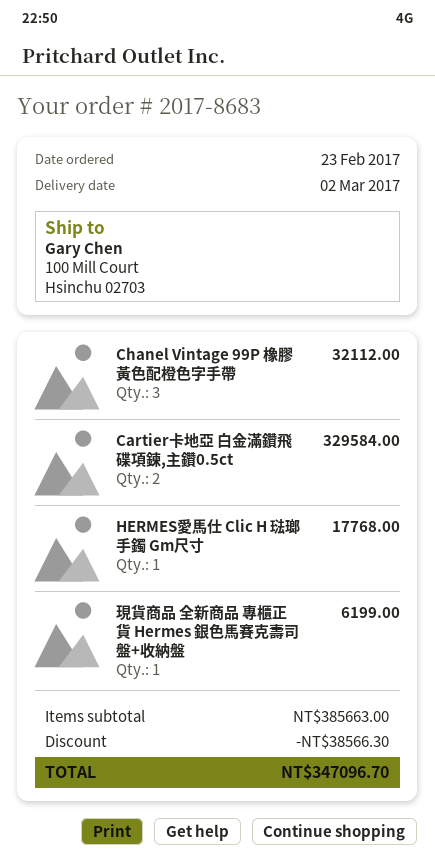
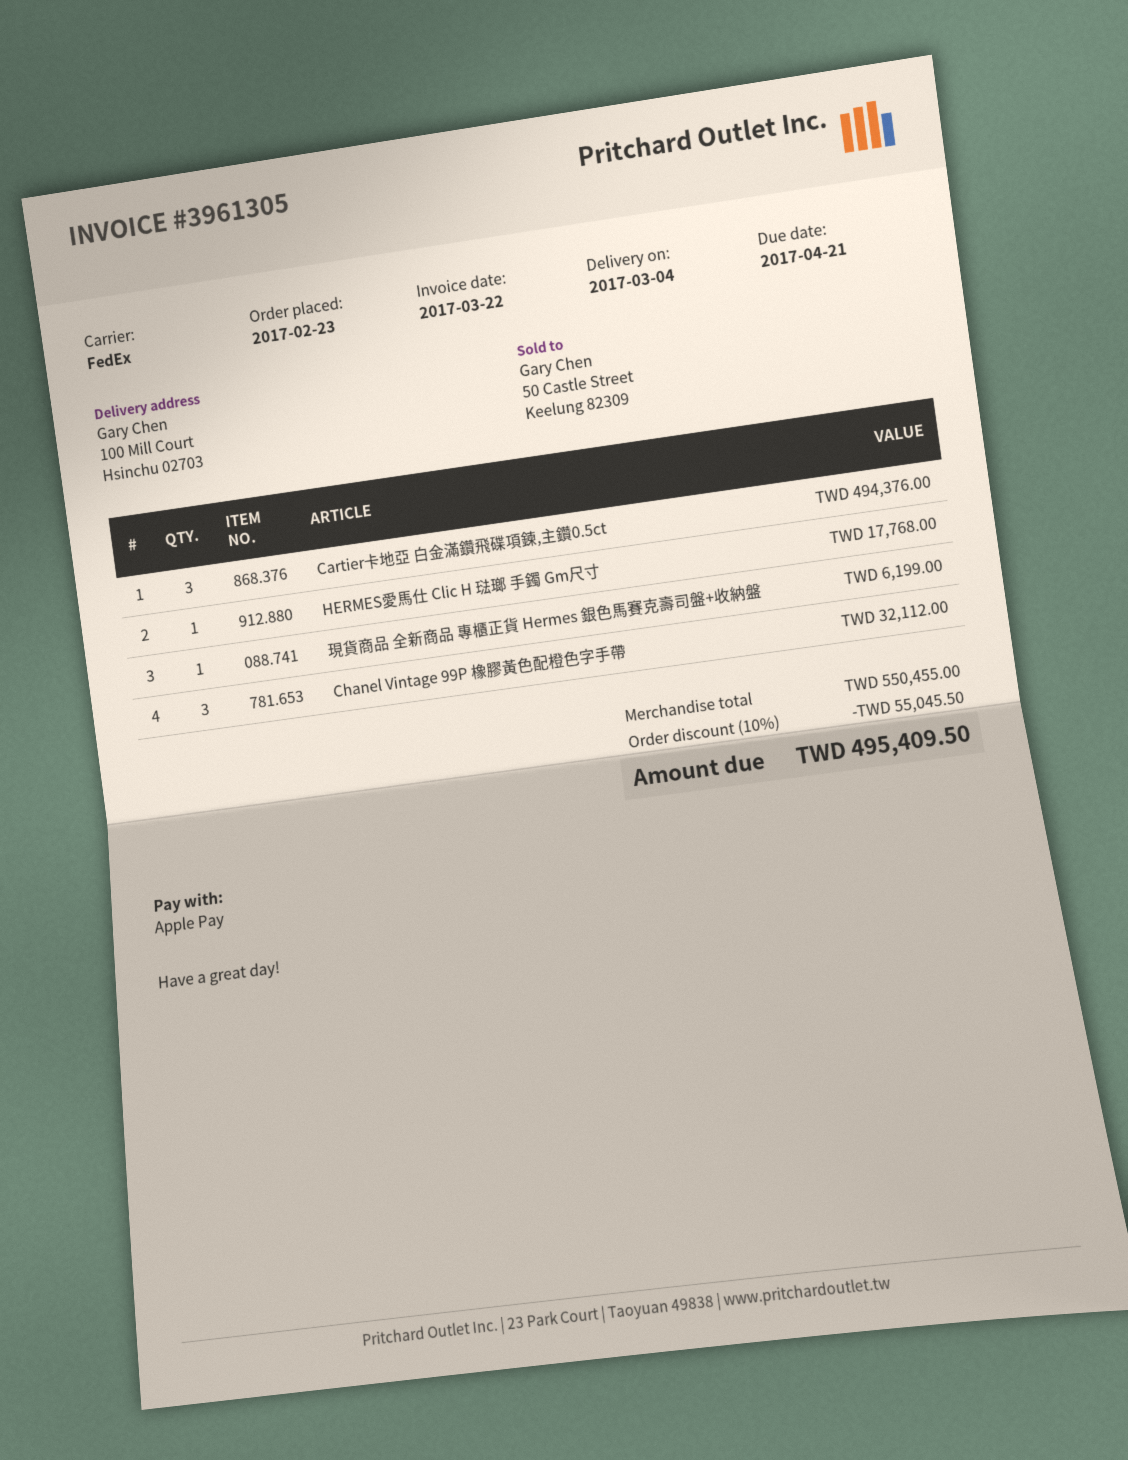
delivery date: 2017-03-02 -> 2017-03-04
Cartier卡地亞 白金滿鑽飛碟項鍊,主鑽0.5ct: 2 for 329584.00 -> 3 for 494376.00
subtotal: 385663.00 -> 550455.00
discount: 38566.30 -> 55045.50
total: 347096.70 -> 495409.50

